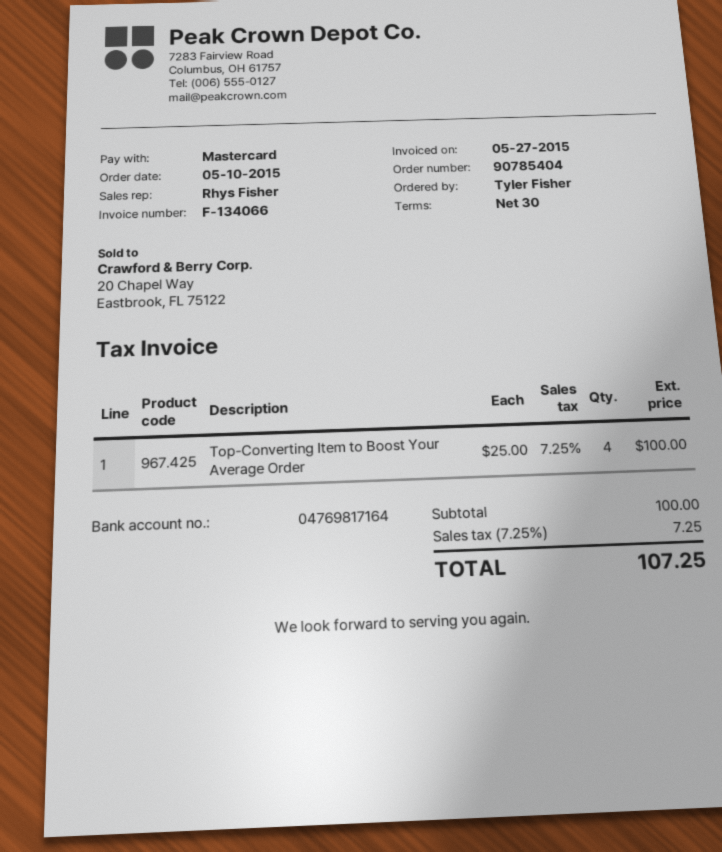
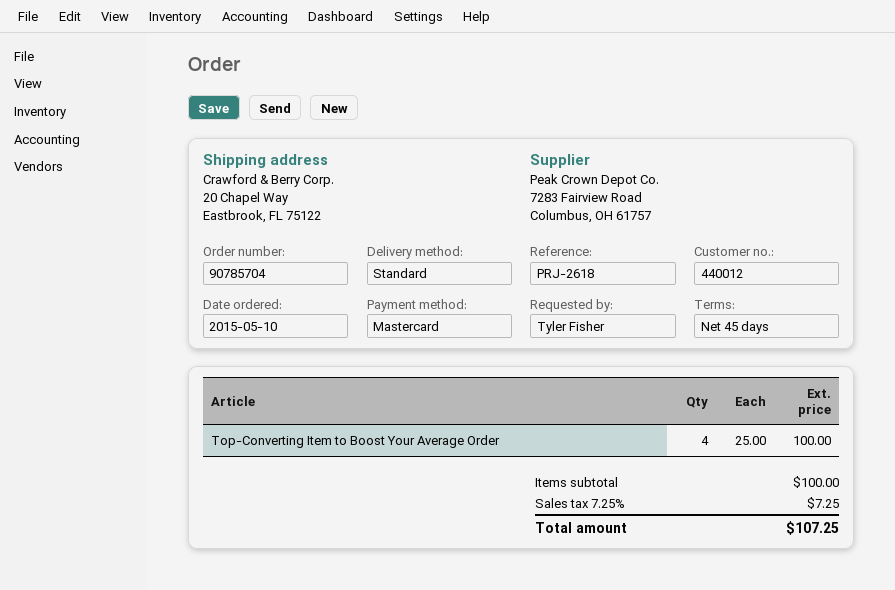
order number: 90785404 -> 90785704
payment terms: 30 days -> 45 days

